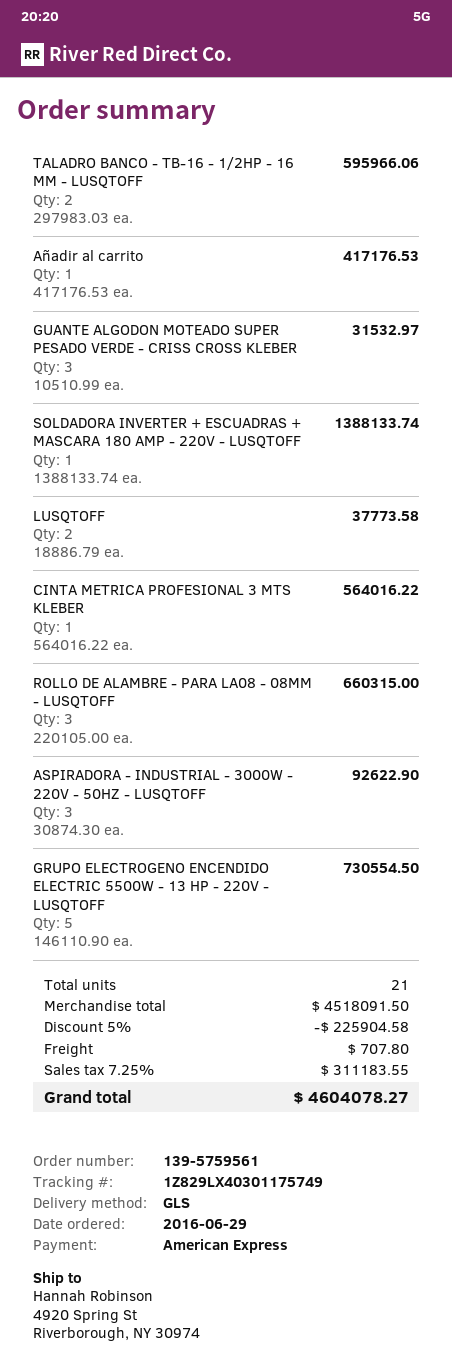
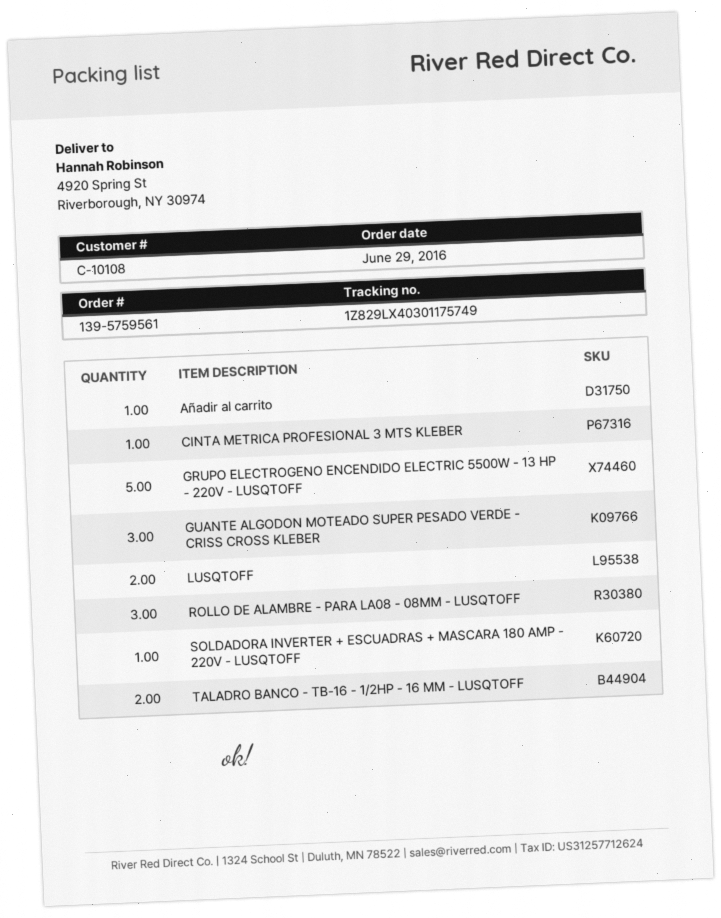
ASPIRADORA - INDUSTRIAL - 3000W - 220V - 50HZ - LUSQTOFF: 3 -> none

